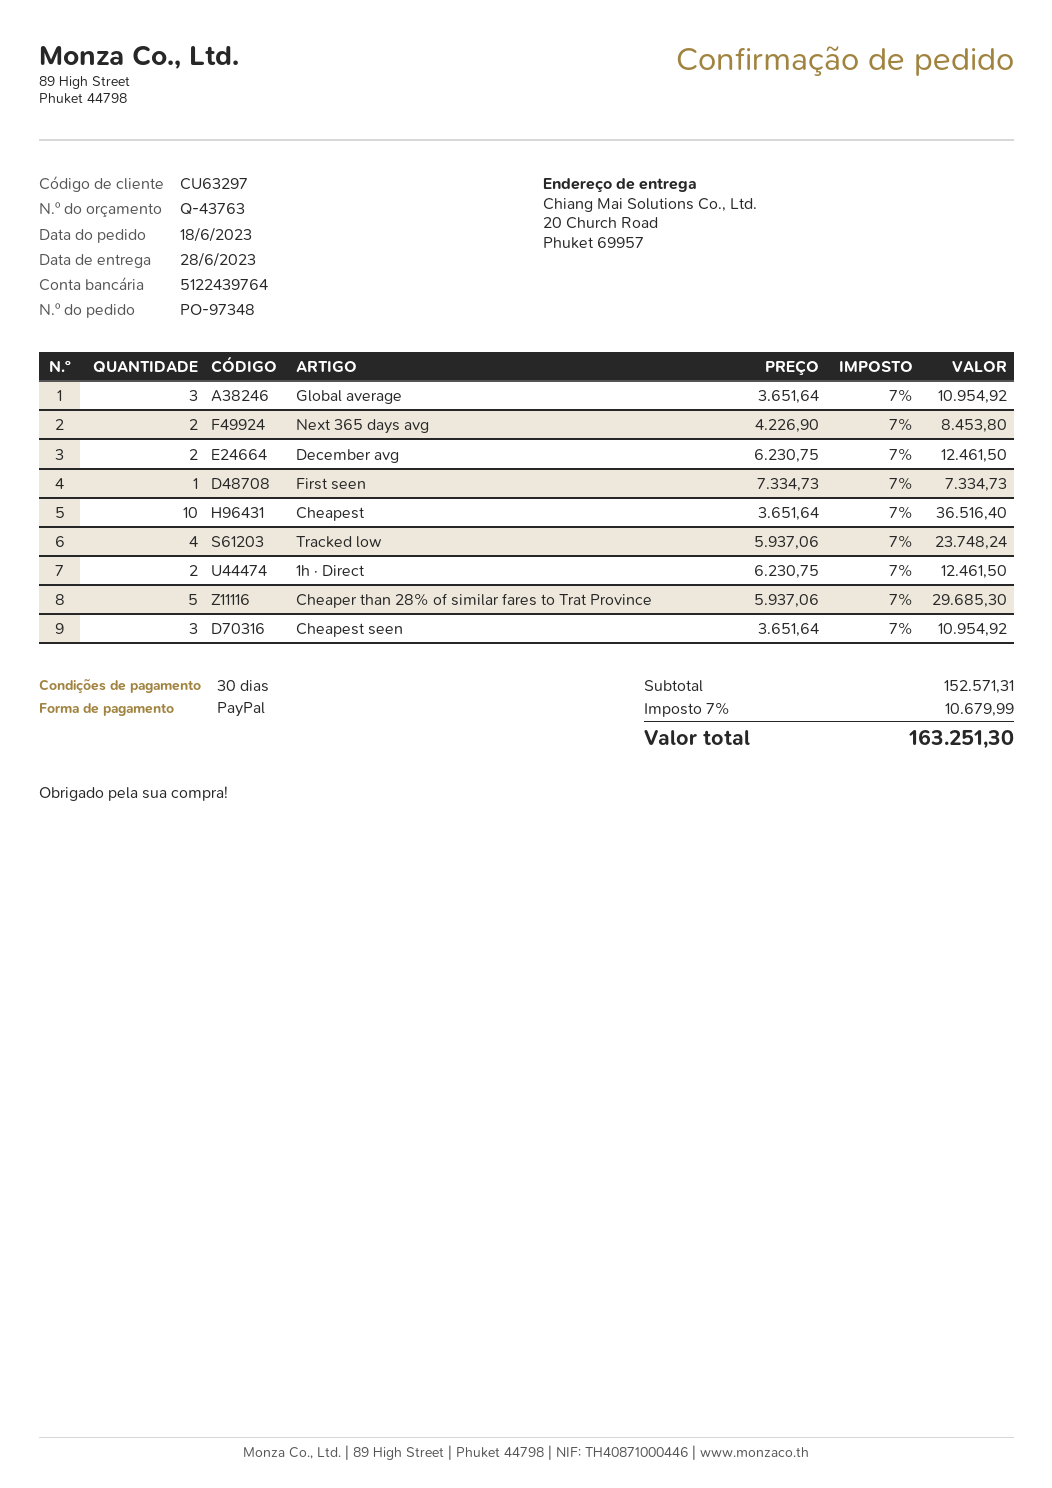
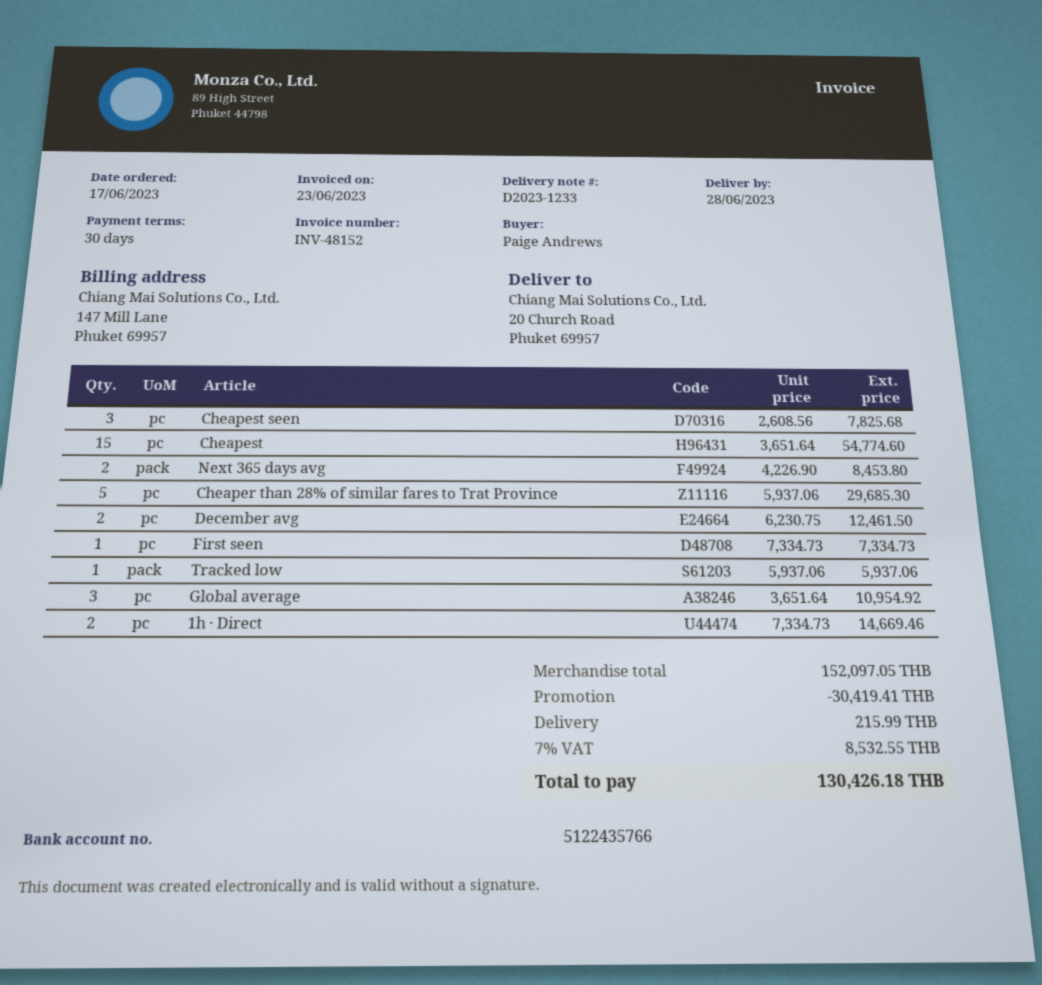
order date: 2023-06-18 -> 2023-06-17
bank account: 5122439764 -> 5122435766
Cheapest: 10 x 3651.64 = 36516.40 -> 15 x 3651.64 = 54774.60
Tracked low: 4 x 5937.06 = 23748.24 -> 1 x 5937.06 = 5937.06
1h · Direct: 2 x 6230.75 = 12461.50 -> 2 x 7334.73 = 14669.46
Cheapest seen: 3 x 3651.64 = 10954.92 -> 3 x 2608.56 = 7825.68
subtotal: 152571.31 -> 152097.05
discount: none -> 30419.41
shipping: none -> 215.99
tax: 7% = 10679.99 -> 7% = 8532.55
total: 163251.30 -> 130426.18

